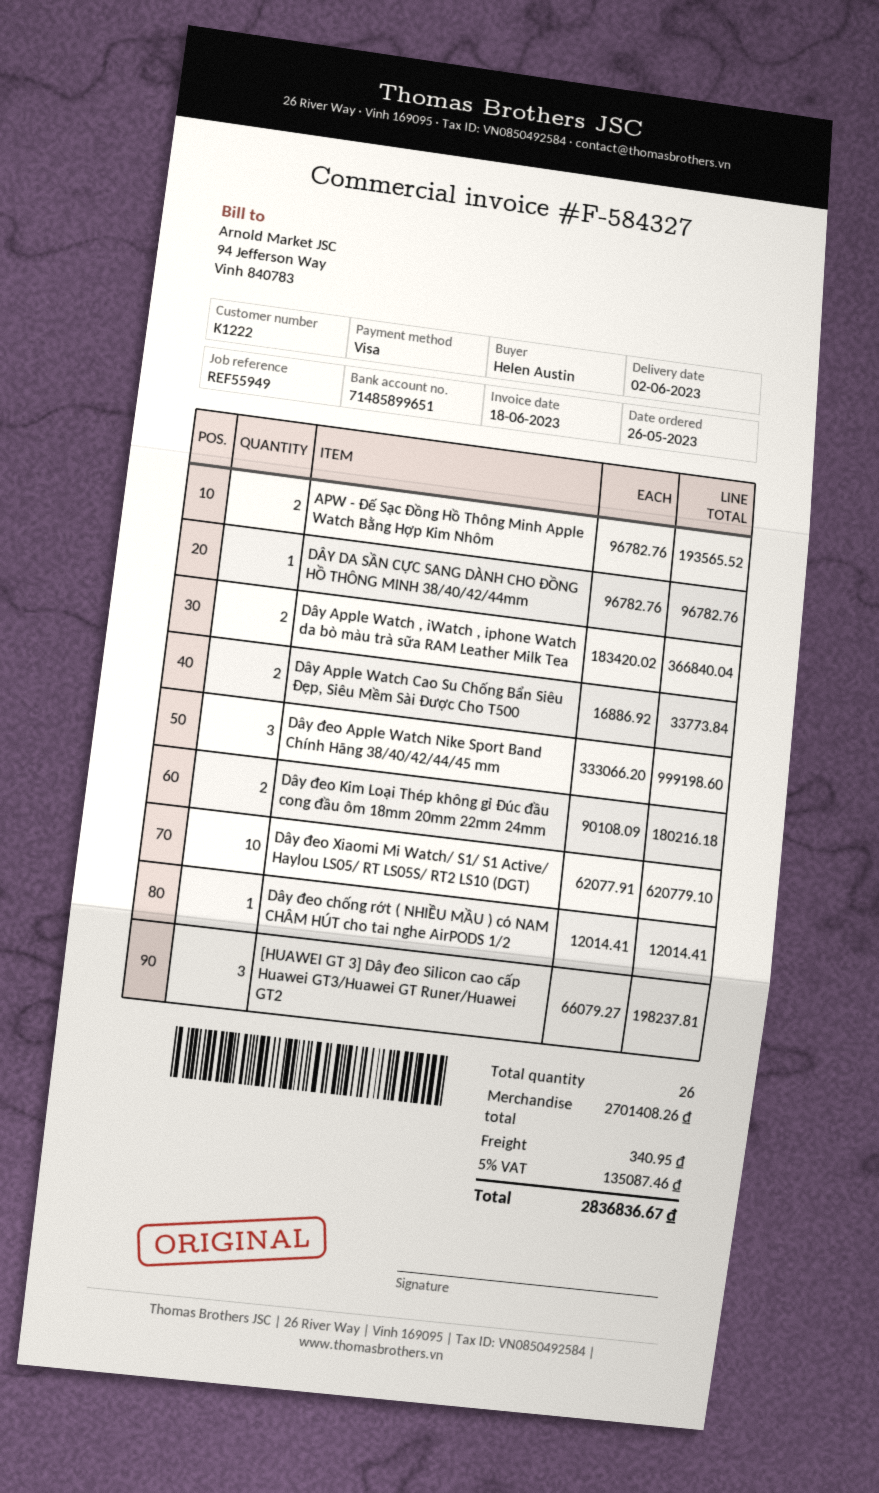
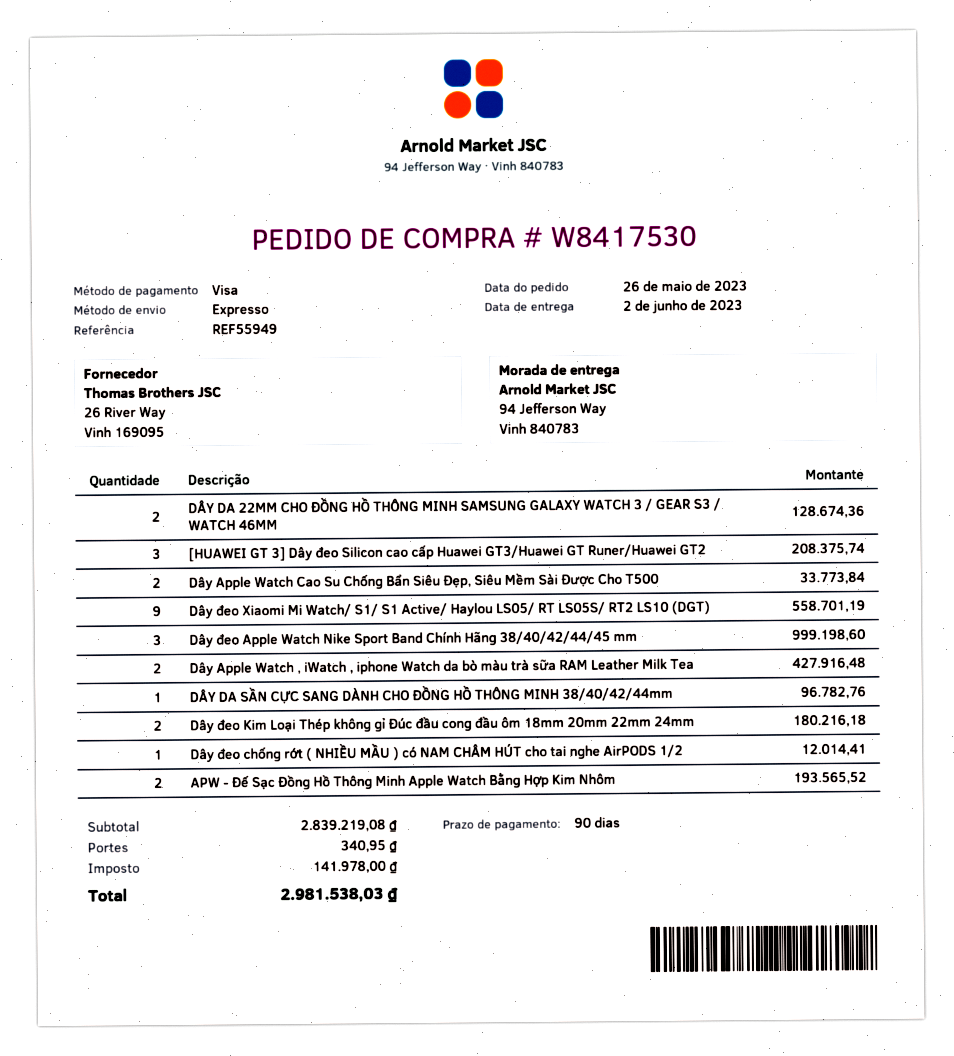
Dây Apple Watch , iWatch , iphone Watch da bò màu trà sữa RAM Leather Milk Tea: 2 for 366840.04 -> 2 for 427916.48
Dây đeo Xiaomi Mi Watch/ S1/ S1 Active/ Haylou LS05/ RT LS05S/ RT2 LS10 (DGT): 10 for 620779.10 -> 9 for 558701.19
[HUAWEI GT 3] Dây đeo Silicon cao cấp Huawei GT3/Huawei GT Runer/Huawei GT2: 3 for 198237.81 -> 3 for 208375.74
DÂY DA 22MM CHO ĐỒNG HỒ THÔNG MINH SAMSUNG GALAXY WATCH 3 / GEAR S3 / WATCH 46MM: none -> 2 for 128674.36
subtotal: 2701408.26 -> 2839219.08
tax: 135087.46 -> 141978.00
total: 2836836.67 -> 2981538.03

